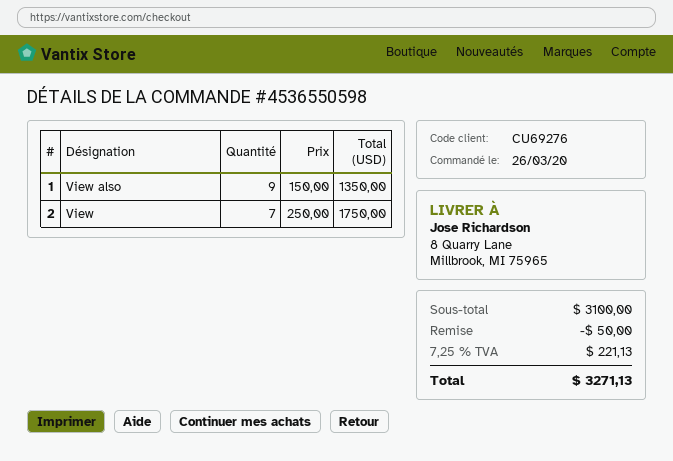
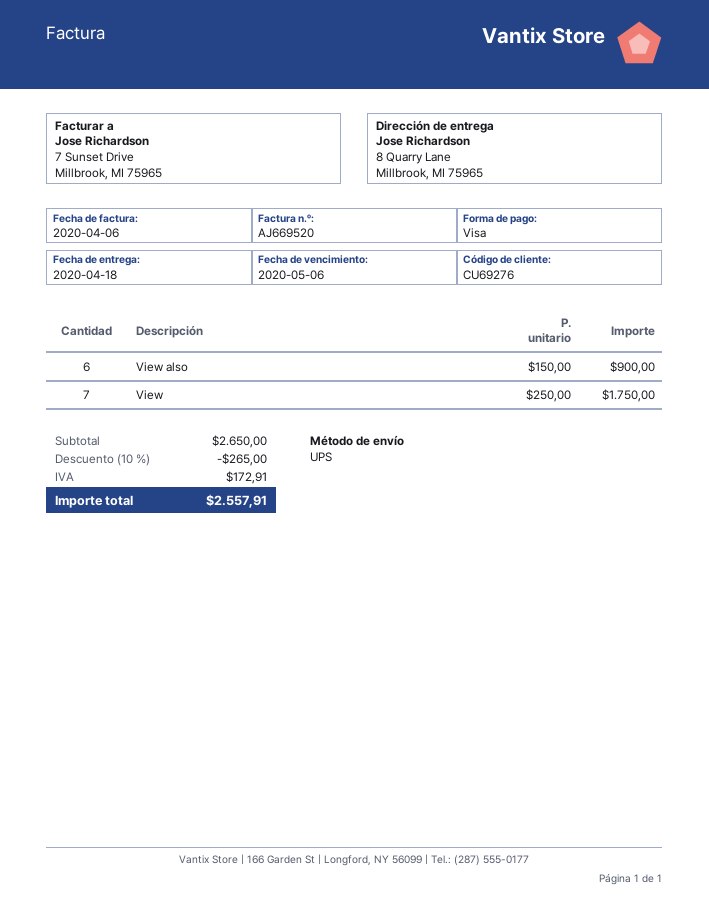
View also: 9 x 150.00 = 1350.00 -> 6 x 150.00 = 900.00
subtotal: 3100.00 -> 2650.00
discount: 50.00 -> 265.00
tax: 221.13 -> 172.91
total: 3271.13 -> 2557.91

